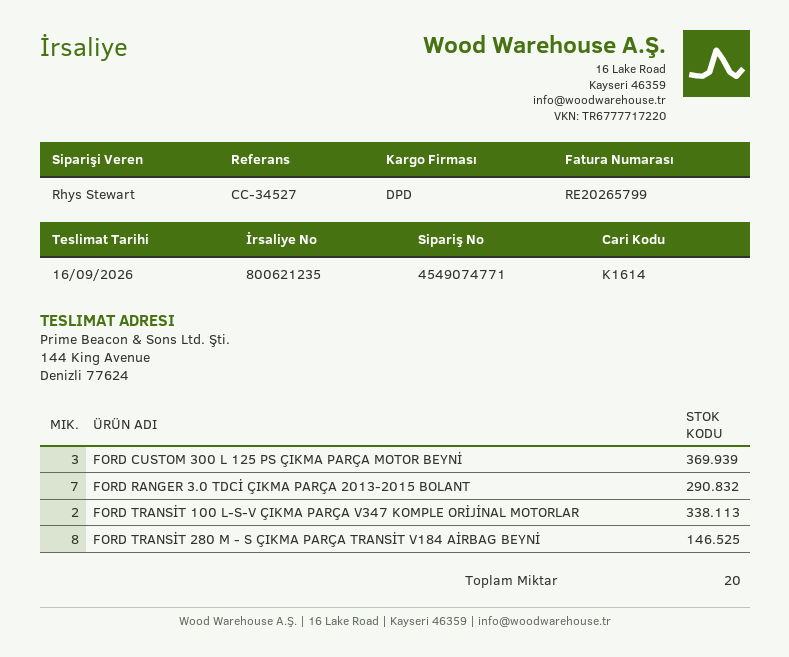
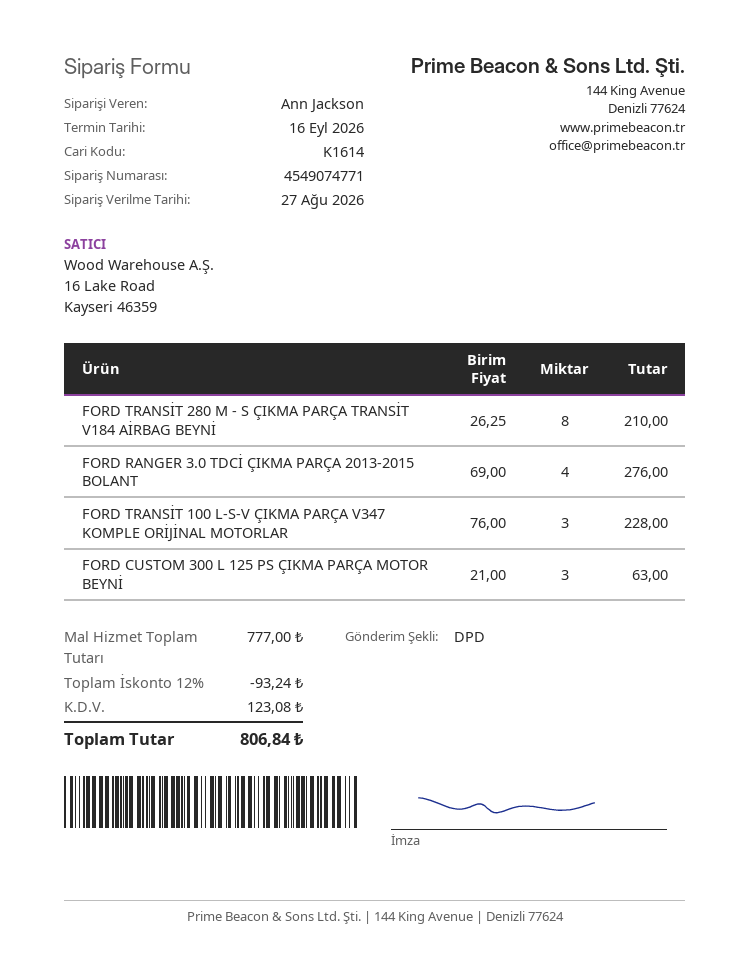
ordered by: Rhys Stewart -> Ann Jackson
FORD RANGER 3.0 TDCİ ÇIKMA PARÇA 2013-2015 BOLANT: 7 -> 4
FORD TRANSİT 100 L-S-V ÇIKMA PARÇA V347 KOMPLE ORİJİNAL MOTORLAR: 2 -> 3

